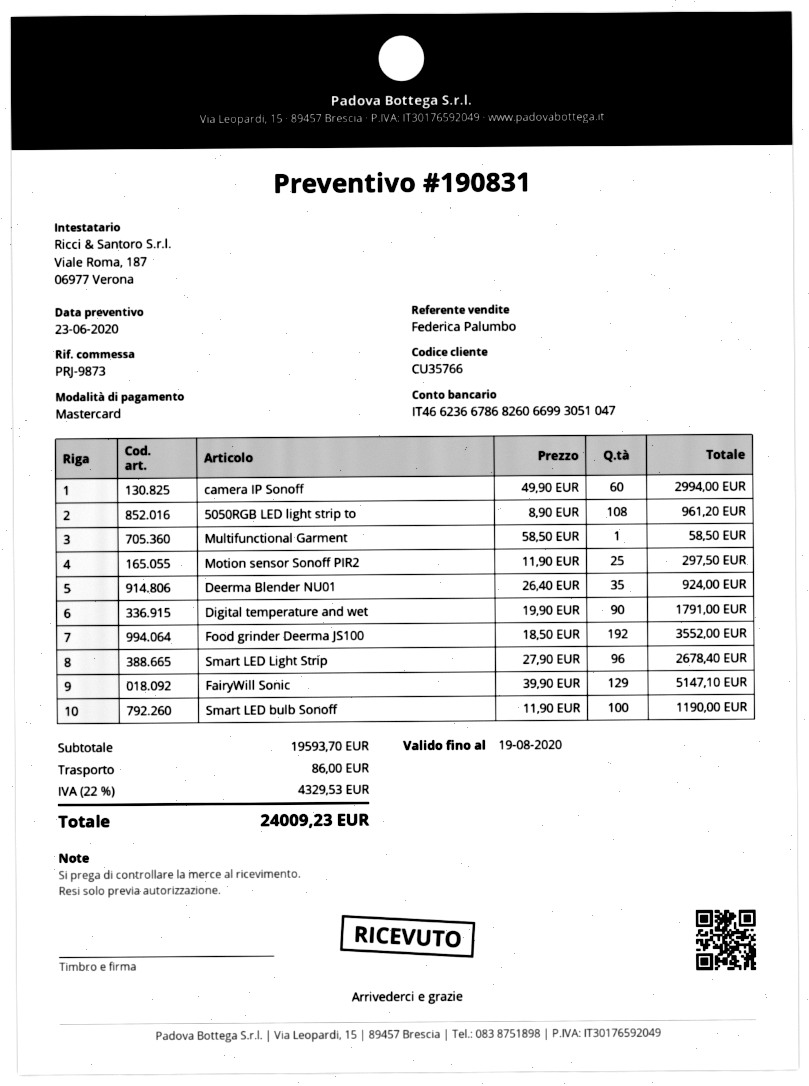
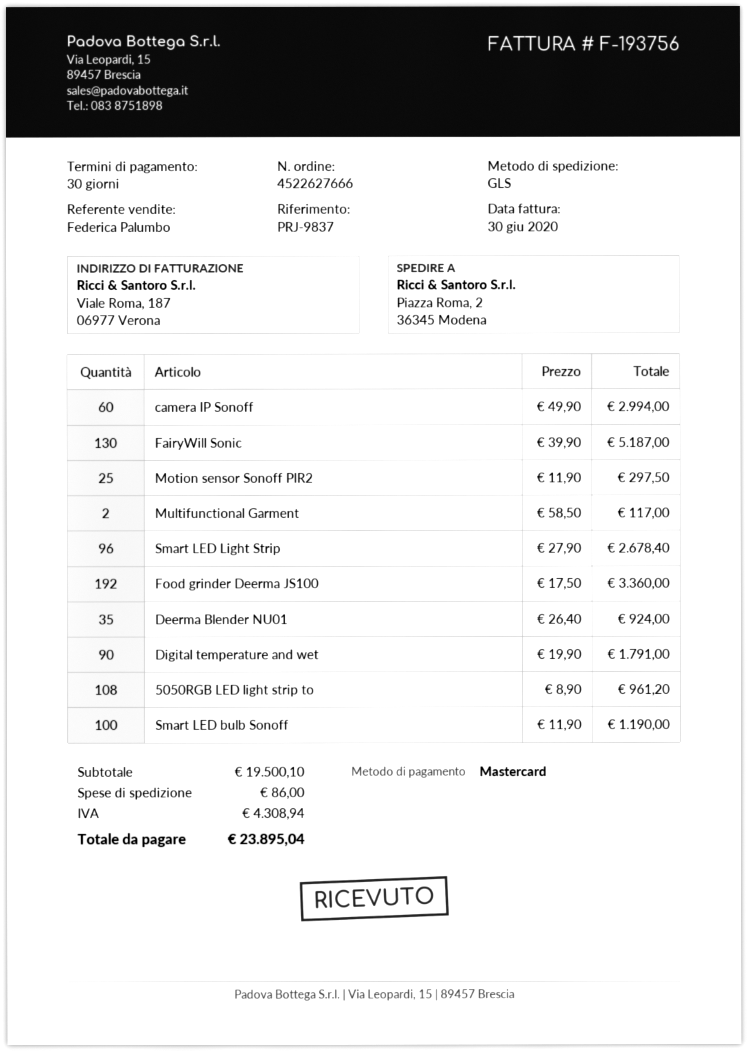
reference: PRJ-9873 -> PRJ-9837
Multifunctional Garment: 1 x 58.50 = 58.50 -> 2 x 58.50 = 117.00
Food grinder Deerma JS100: 192 x 18.50 = 3552.00 -> 192 x 17.50 = 3360.00
FairyWill Sonic: 129 x 39.90 = 5147.10 -> 130 x 39.90 = 5187.00
subtotal: 19593.70 -> 19500.10
tax: 4329.53 -> 4308.94
total: 24009.23 -> 23895.04

